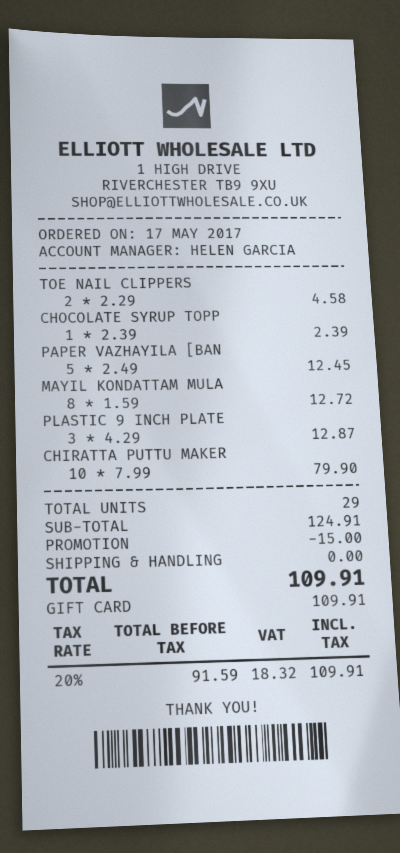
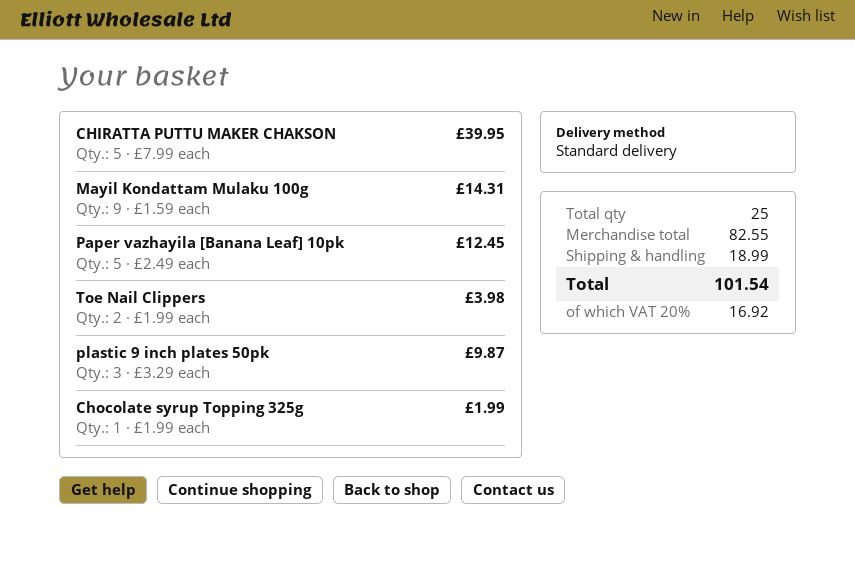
TOE NAIL CLIPPERS: 2 x 2.29 = 4.58 -> 2 x 1.99 = 3.98
CHOCOLATE SYRUP TOPP: 1 x 2.39 = 2.39 -> 1 x 1.99 = 1.99
MAYIL KONDATTAM MULA: 8 x 1.59 = 12.72 -> 9 x 1.59 = 14.31
PLASTIC 9 INCH PLATE: 3 x 4.29 = 12.87 -> 3 x 3.29 = 9.87
CHIRATTA PUTTU MAKER: 10 x 7.99 = 79.90 -> 5 x 7.99 = 39.95
total quantity: 29 -> 25
subtotal: 124.91 -> 82.55
discount: 15.00 -> none
shipping: 0.00 -> 18.99
tax: 20% = 18.32 -> 20% = 16.92
total: 109.91 -> 101.54

